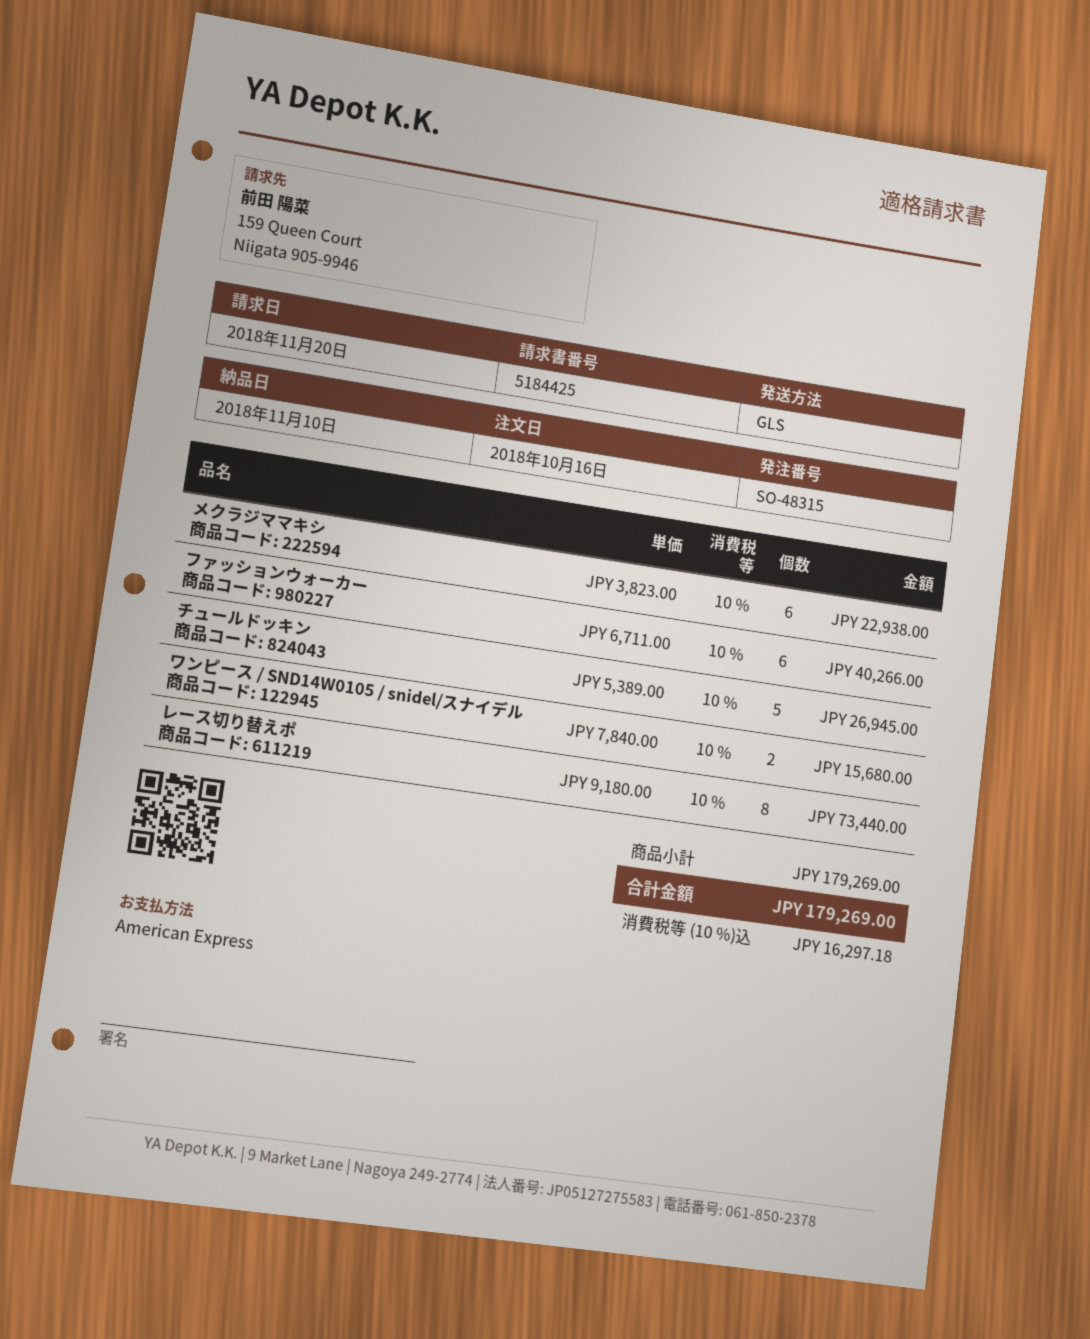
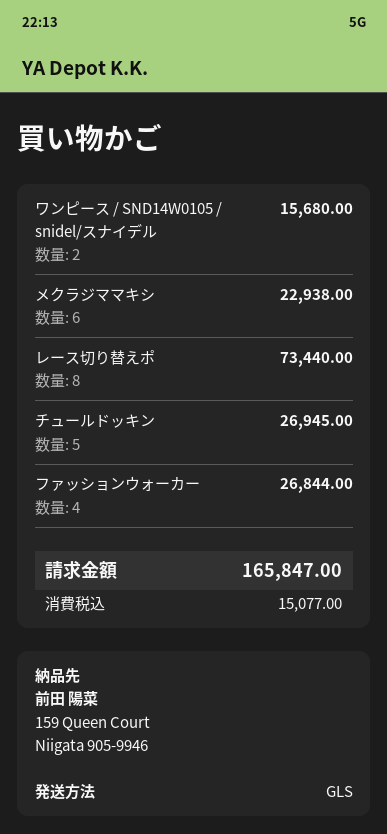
ファッションウォーカー: 6 for 40266.00 -> 4 for 26844.00
tax: 16297.18 -> 15077.00
total: 179269.00 -> 165847.00

